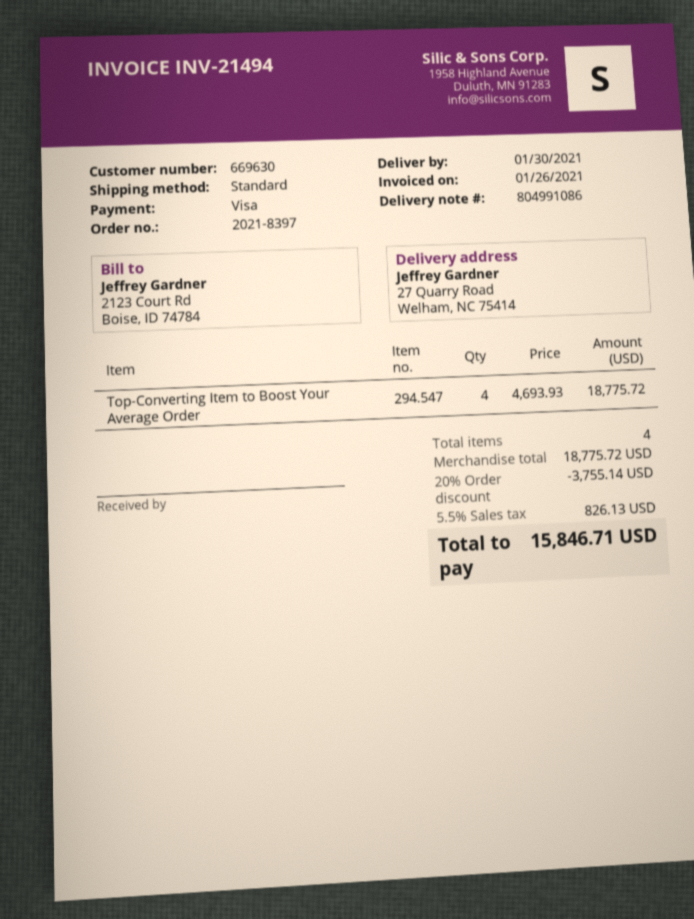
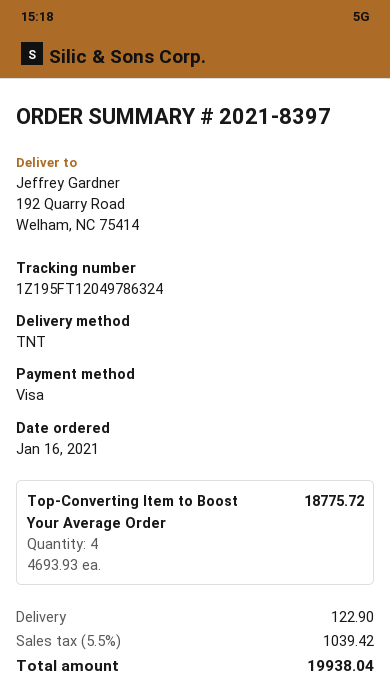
shipping method: standard -> TNT
ship to: 27 Quarry Road, Welham, NC 75414 -> 192 Quarry Road, Welham, NC 75414
discount: 20% = 3755.14 -> none
shipping: none -> 122.90
tax: 5.5% = 826.13 -> 5.5% = 1039.42
total: 15846.71 -> 19938.04

